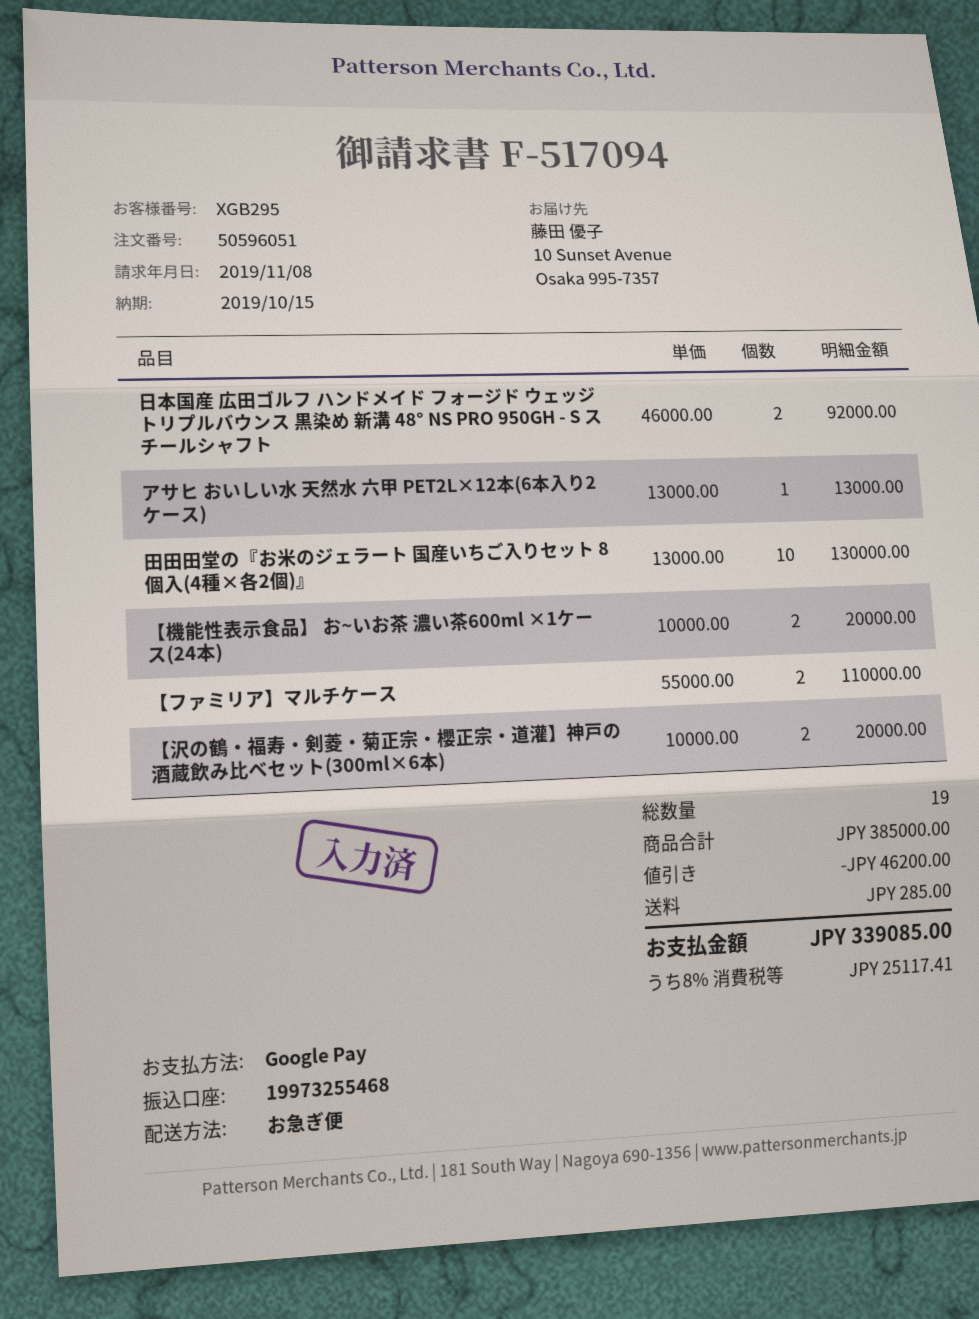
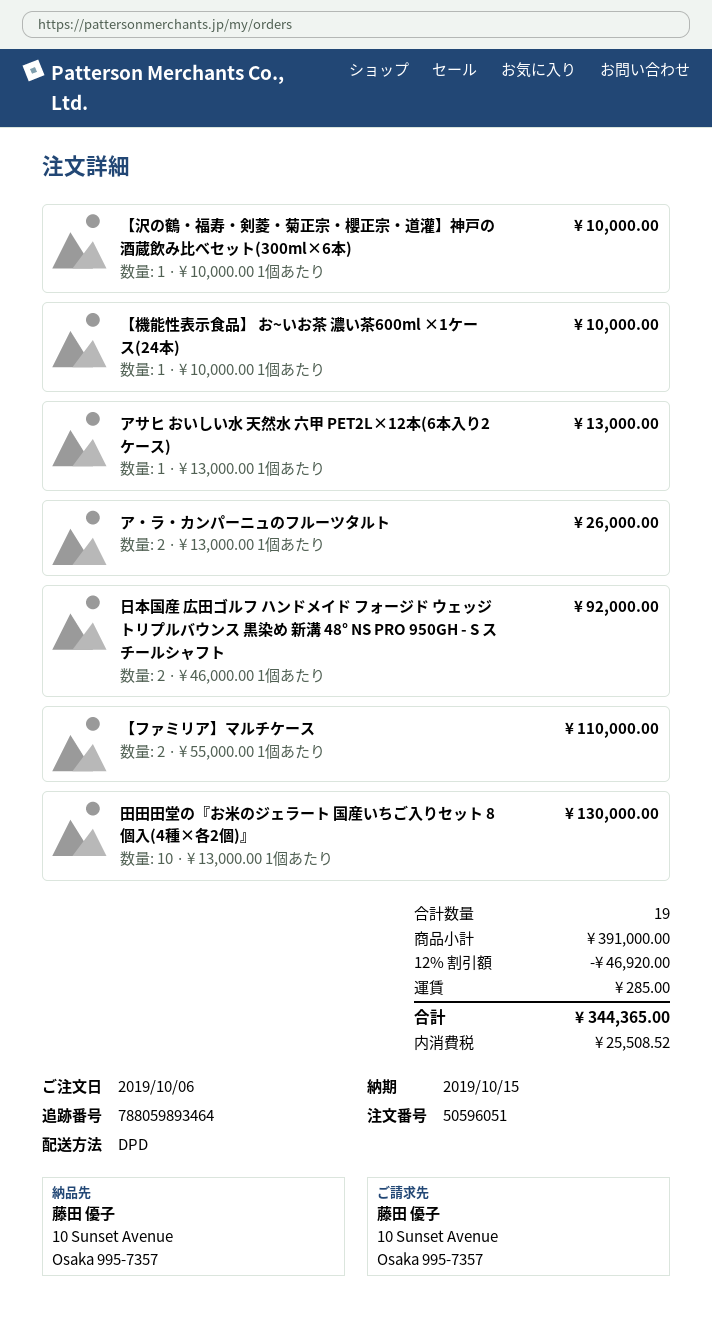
shipping method: express -> DPD
【機能性表示食品】 お~いお茶 濃い茶600ml ×1ケース(24本): 2 x 10000.00 = 20000.00 -> 1 x 10000.00 = 10000.00
【沢の鶴・福寿・剣菱・菊正宗・櫻正宗・道灌】神戸の酒蔵飲み比べセット(300ml×6本): 2 x 10000.00 = 20000.00 -> 1 x 10000.00 = 10000.00
ア・ラ・カンパーニュのフルーツタルト: none -> 2 x 13000.00 = 26000.00
subtotal: 385000.00 -> 391000.00
discount: 46200.00 -> 46920.00
tax: 25117.41 -> 25508.52
total: 339085.00 -> 344365.00

